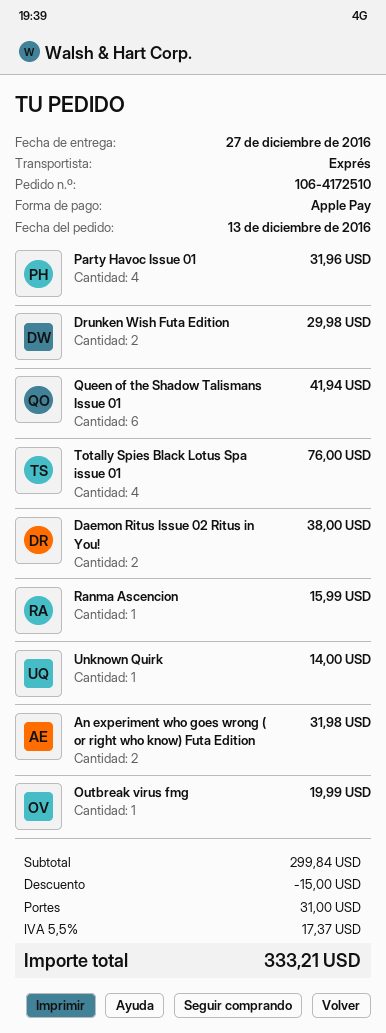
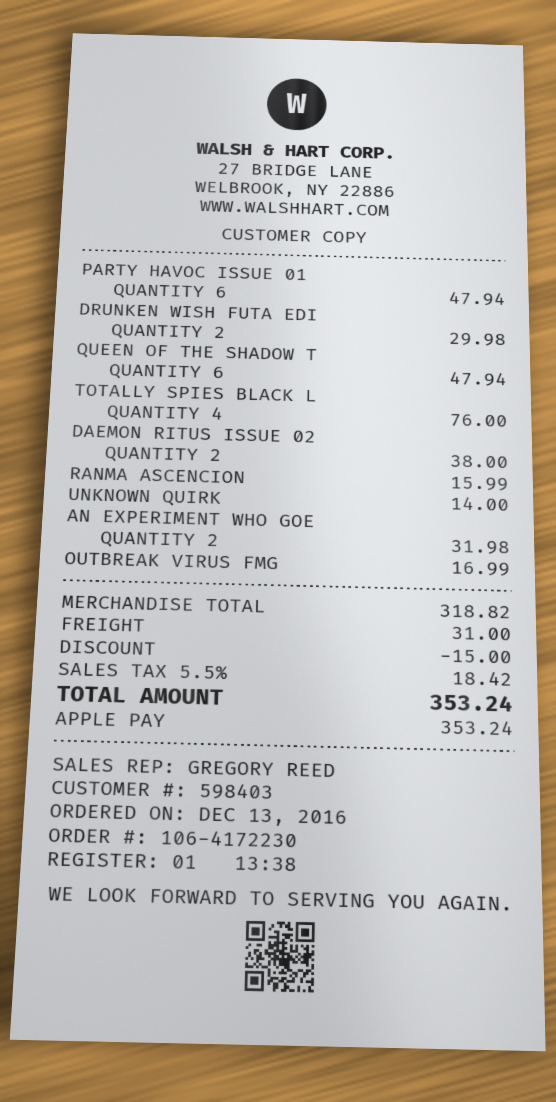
order number: 106-4172510 -> 106-4172230
Party Havoc Issue 01: 4 for 31.96 -> 6 for 47.94
Queen of the Shadow Talismans Issue 01: 6 for 41.94 -> 6 for 47.94
Outbreak virus fmg: 1 for 19.99 -> 1 for 16.99
subtotal: 299.84 -> 318.82
tax: 5.5% = 17.37 -> 5.5% = 18.42
total: 333.21 -> 353.24

